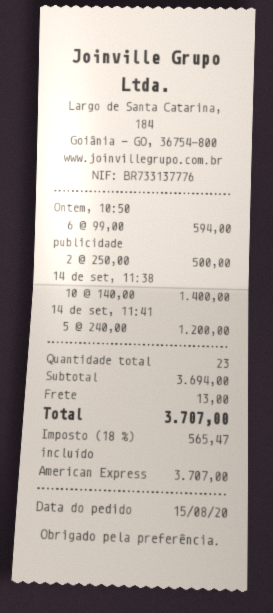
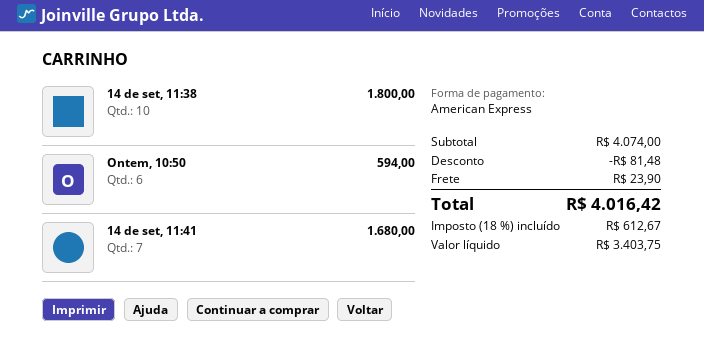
publicidade: 2 for 500.00 -> none
14 de set, 11:38: 10 for 1400.00 -> 10 for 1800.00
14 de set, 11:41: 5 for 1200.00 -> 7 for 1680.00
subtotal: 3694.00 -> 4074.00
discount: none -> 81.48
shipping: 13.00 -> 23.90
tax: 18% = 565.47 -> 18% = 612.67
total: 3707.00 -> 4016.42

